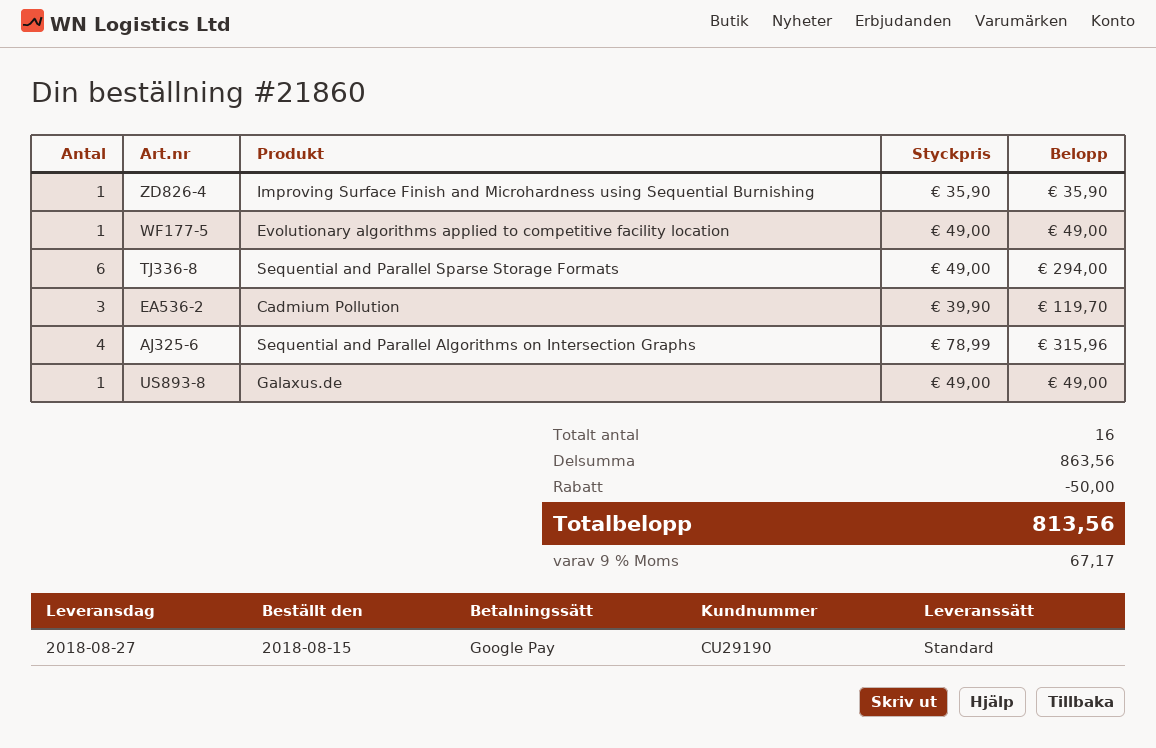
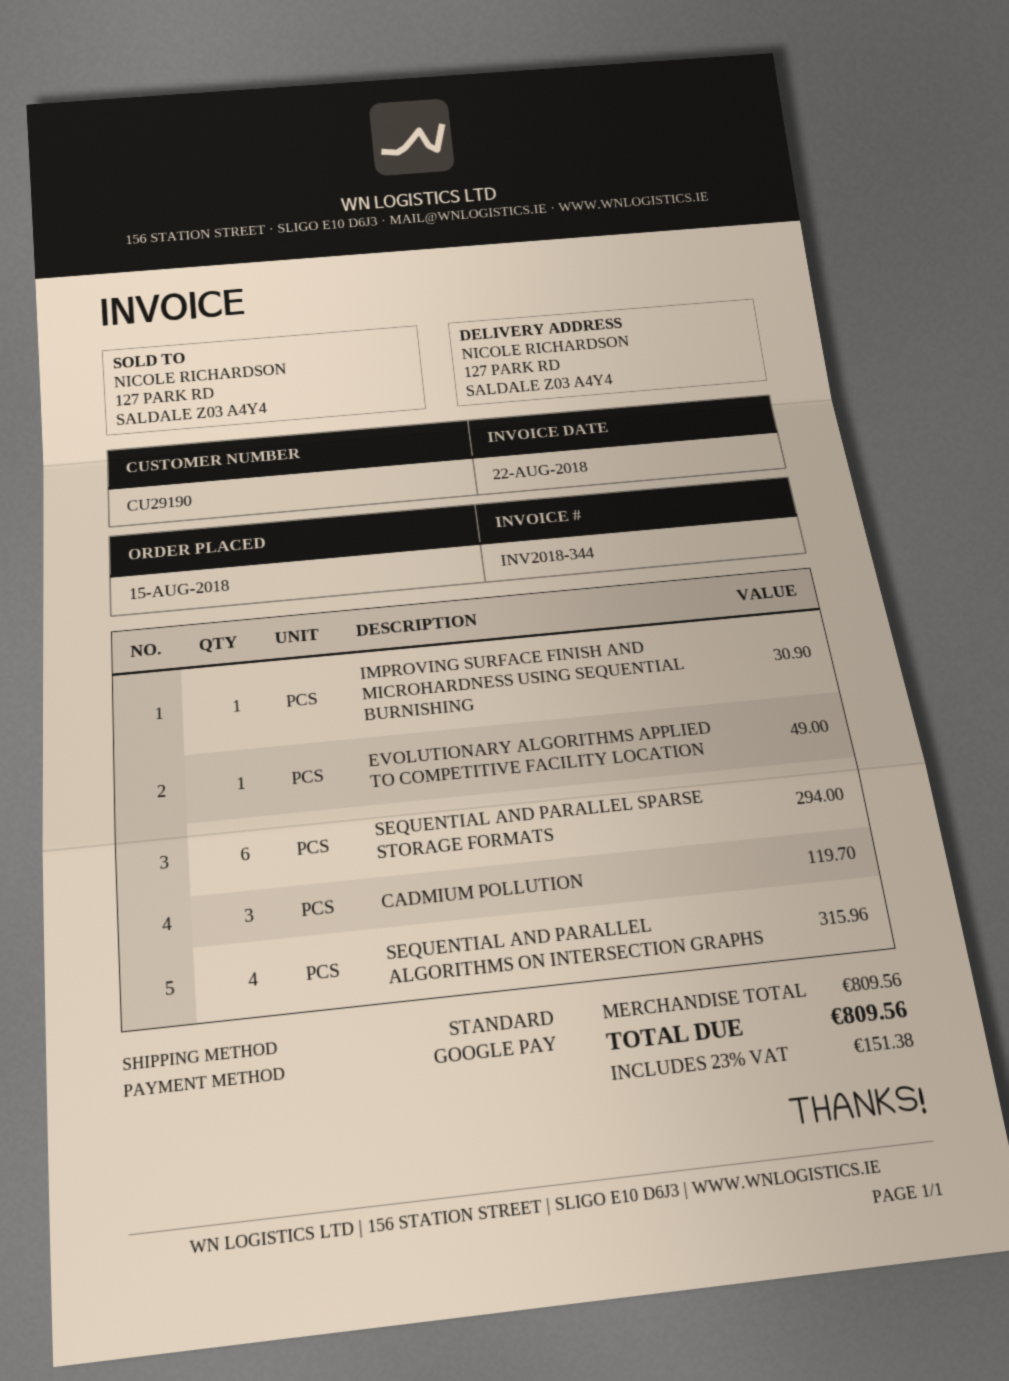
Improving Surface Finish and Microhardness using Sequential Burnishing: 1 for 35.90 -> 1 for 30.90
Galaxus.de: 1 for 49.00 -> none
subtotal: 863.56 -> 809.56
discount: 50.00 -> none
tax: 9% = 67.17 -> 23% = 151.38
total: 813.56 -> 809.56

